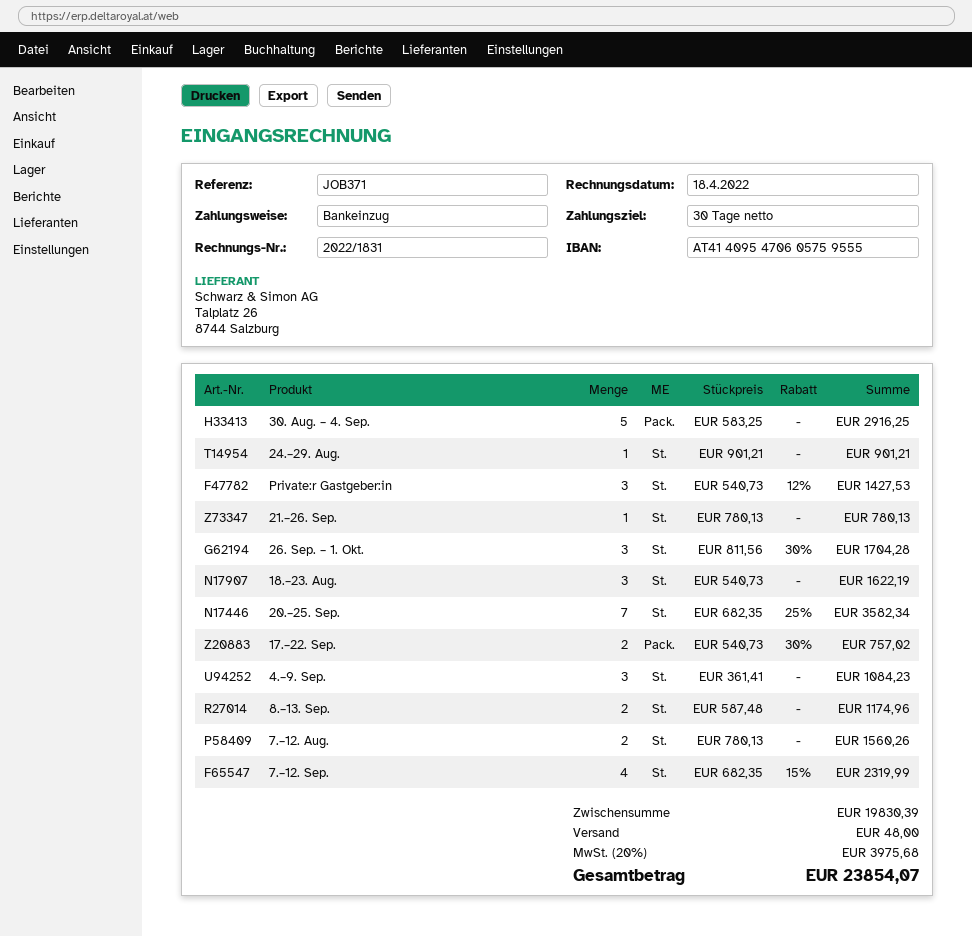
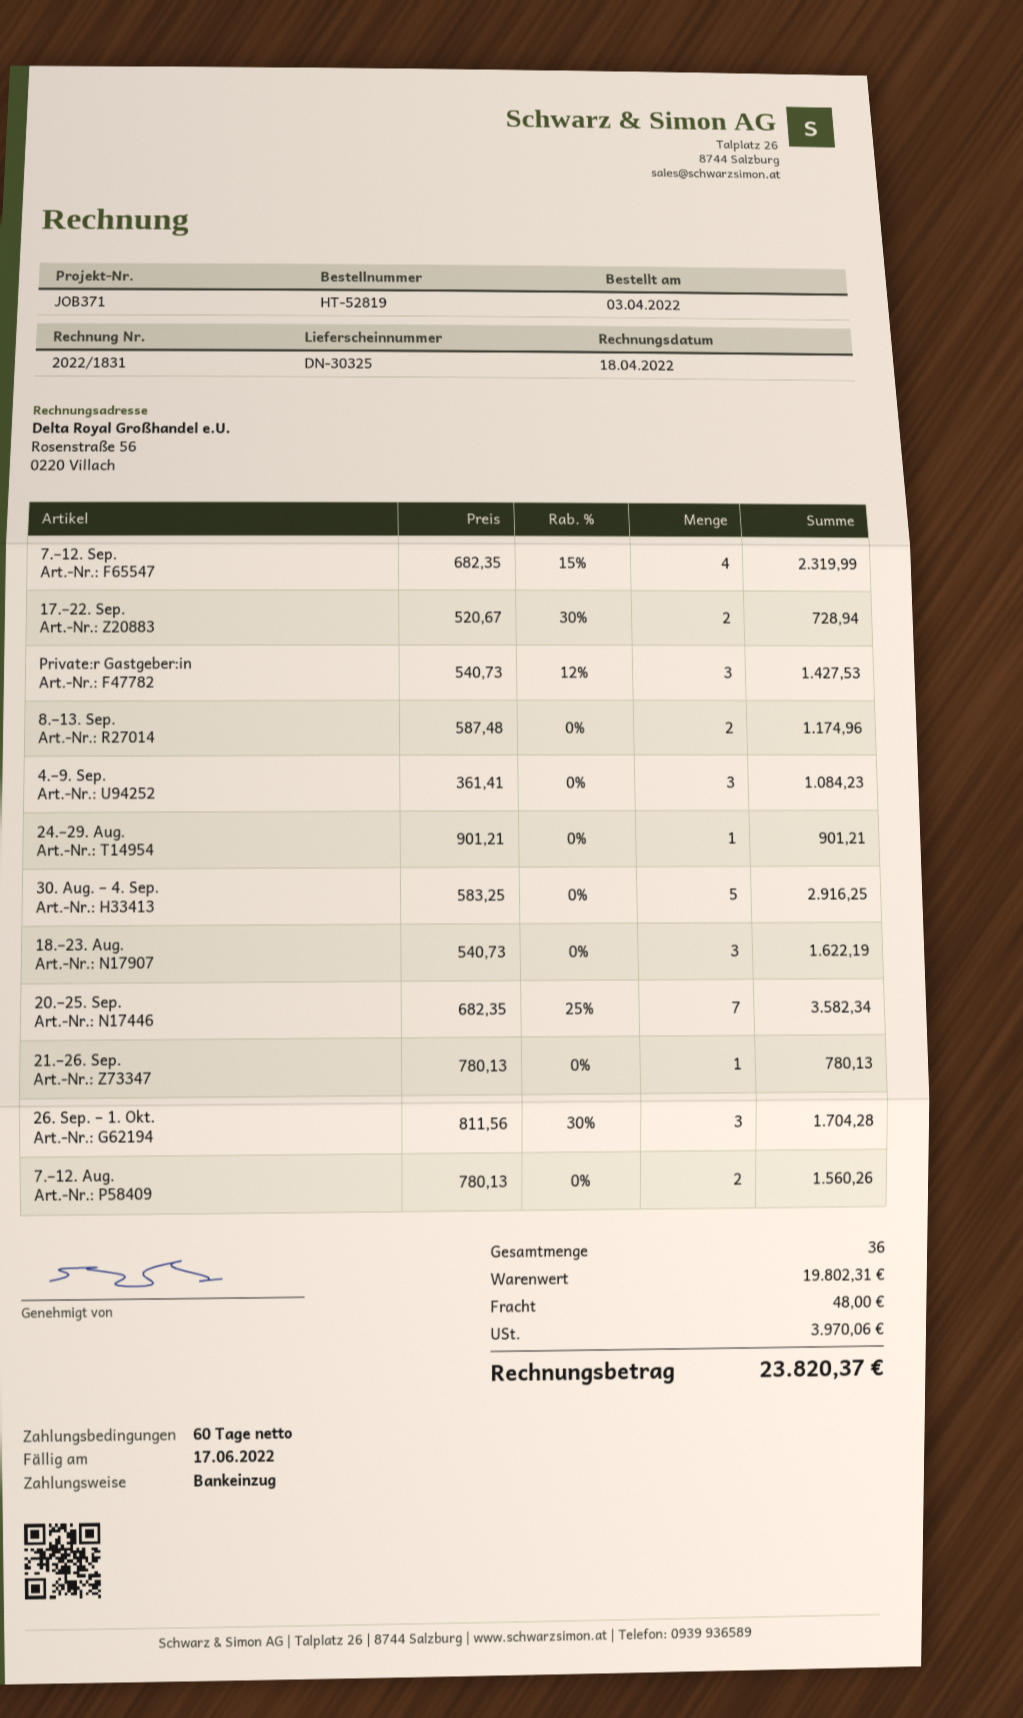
payment terms: 30 days -> 60 days
17.–22. Sep.: 2 x 540.73 - 30% = 757.02 -> 2 x 520.67 - 30% = 728.94
subtotal: 19830.39 -> 19802.31
tax: 3975.68 -> 3970.06
total: 23854.07 -> 23820.37

